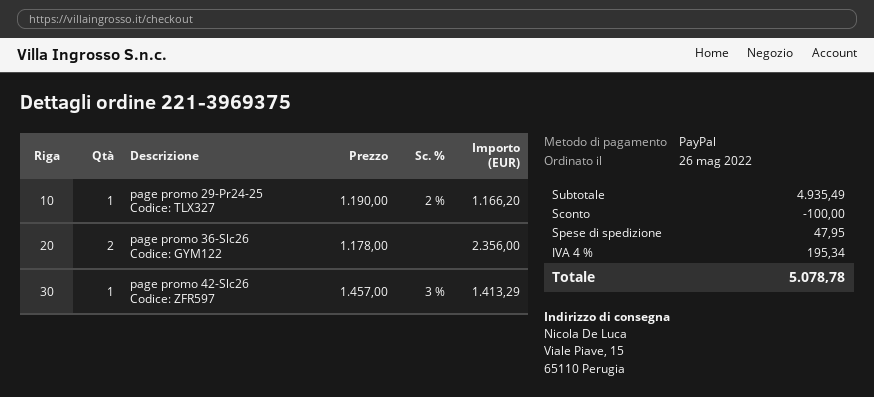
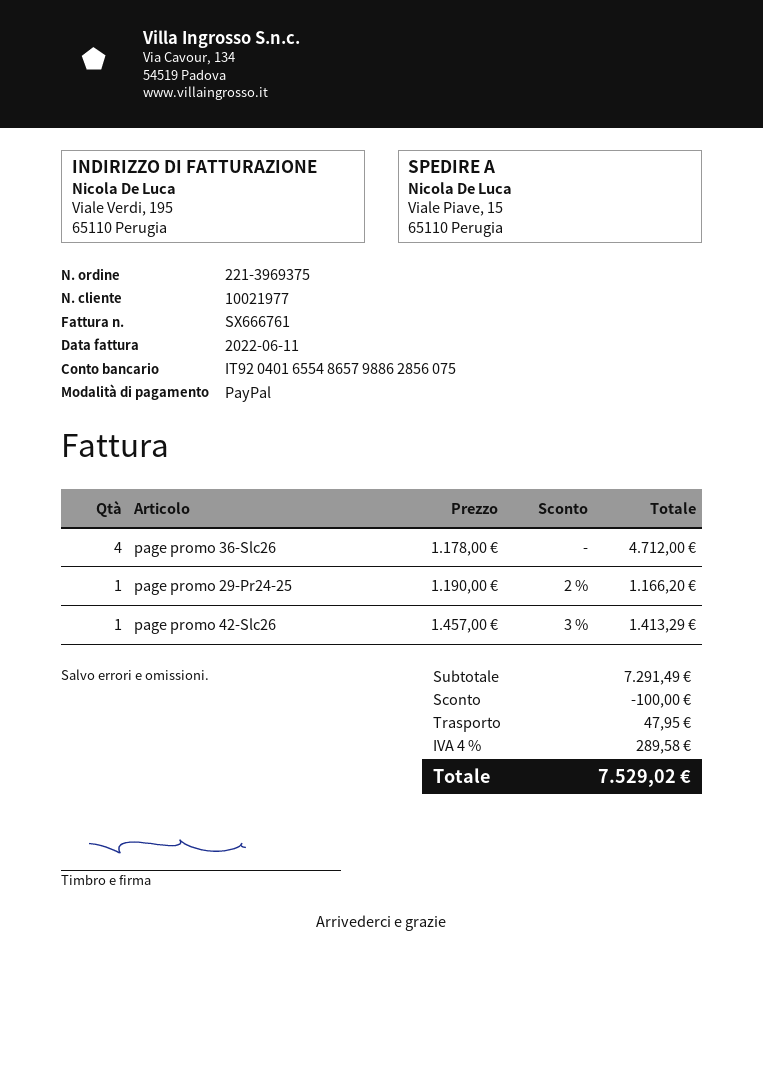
page promo 36-Slc26: 2 x 1178.00 = 2356.00 -> 4 x 1178.00 = 4712.00
subtotal: 4935.49 -> 7291.49
tax: 4% = 195.34 -> 4% = 289.58
total: 5078.78 -> 7529.02

